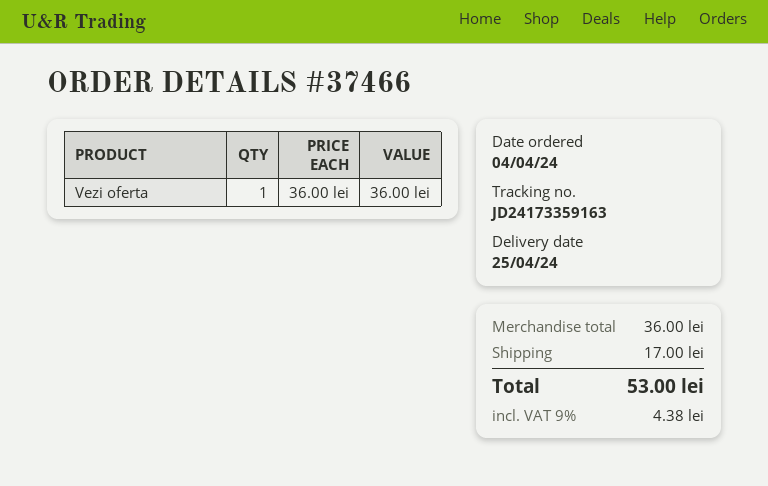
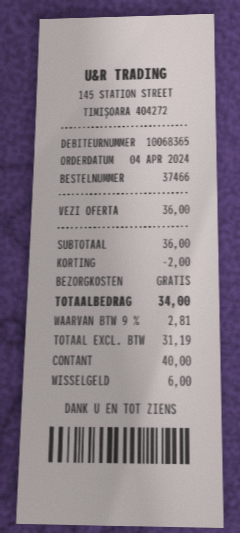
discount: none -> 2.00
shipping: 17.00 -> 0.00
tax: 9% = 4.38 -> 9% = 2.81
total: 53.00 -> 34.00

